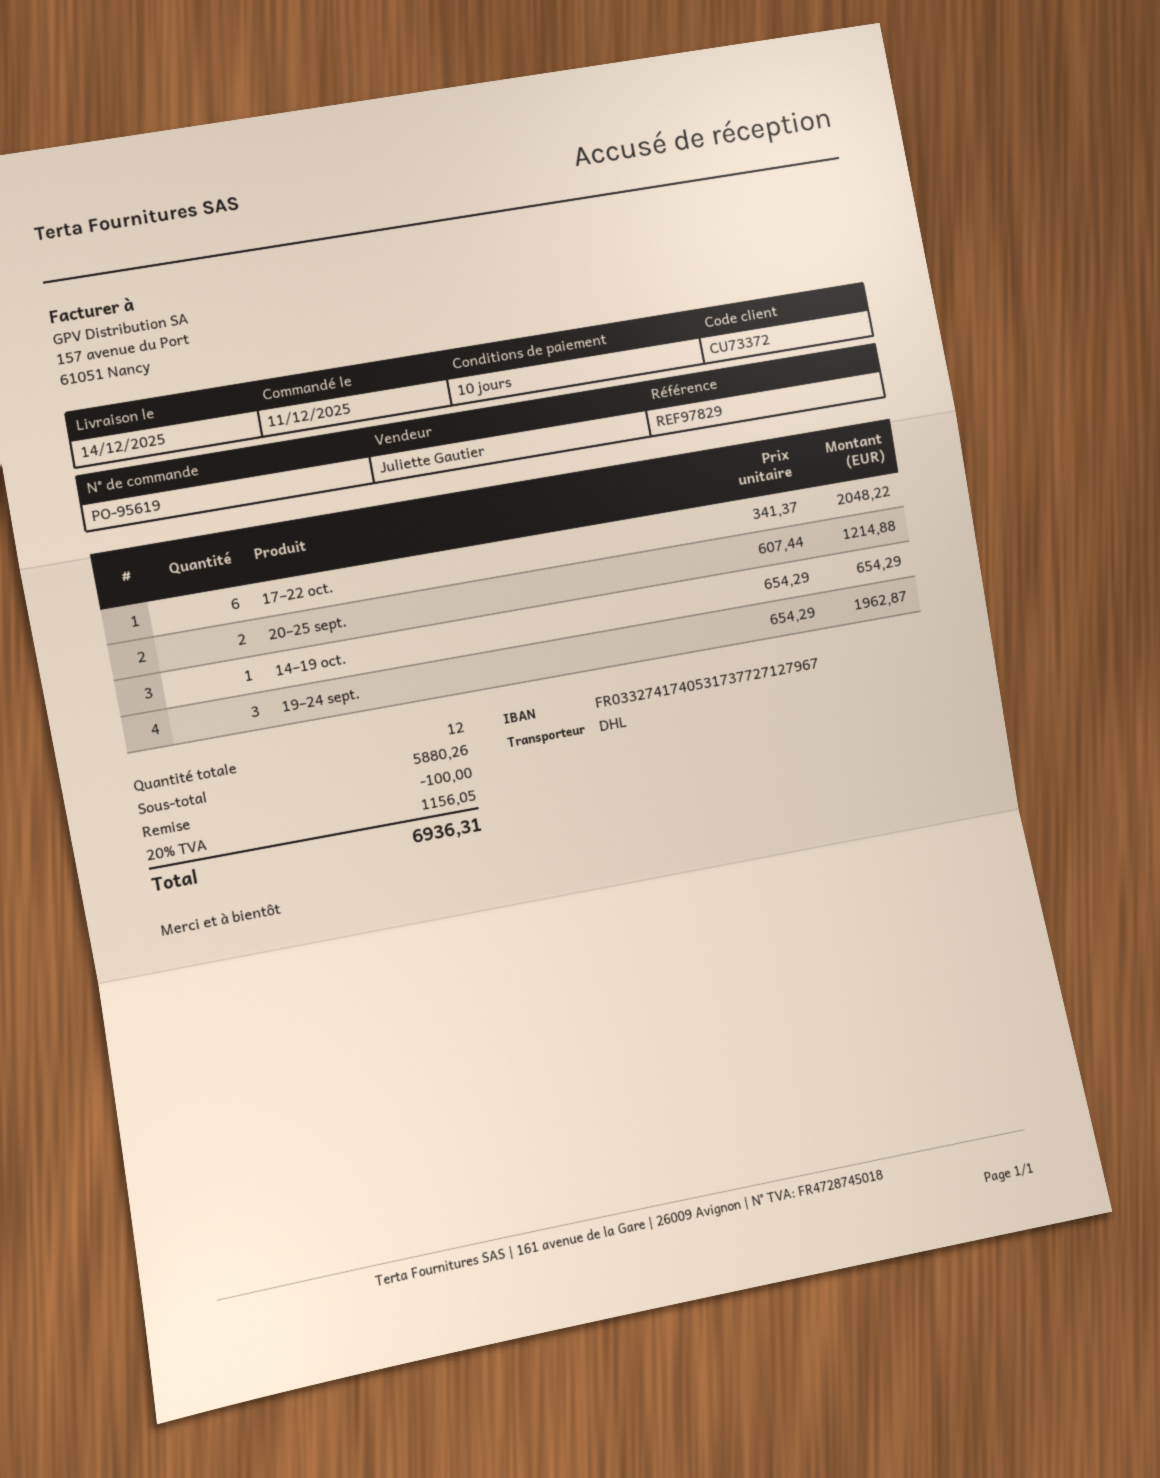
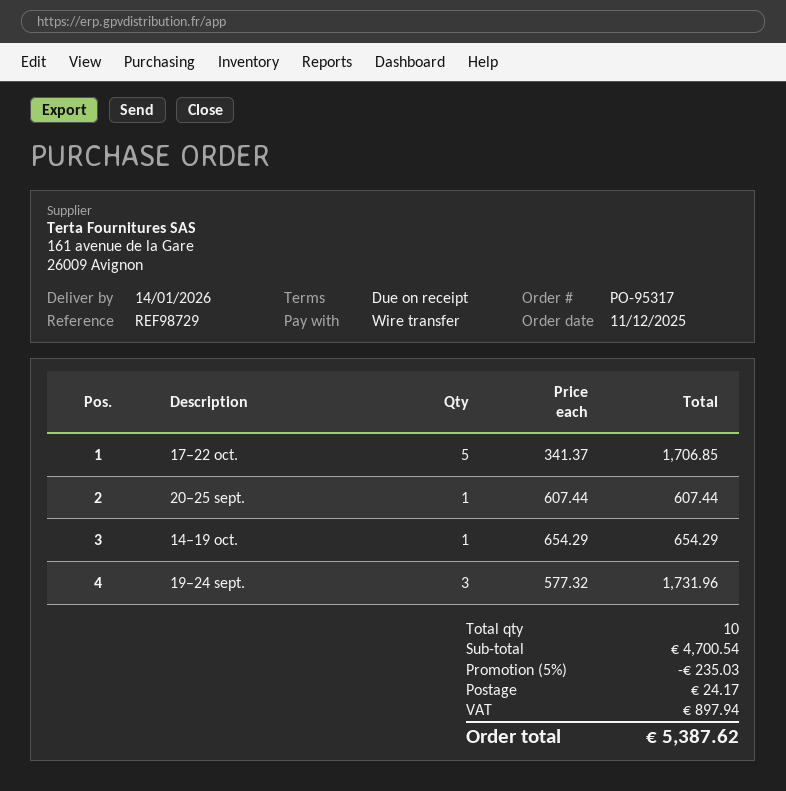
order number: PO-95619 -> PO-95317
delivery date: 2025-12-14 -> 2026-01-14
payment terms: 10 days -> on receipt
reference: REF97829 -> REF98729
17–22 oct.: 6 x 341.37 = 2048.22 -> 5 x 341.37 = 1706.85
20–25 sept.: 2 x 607.44 = 1214.88 -> 1 x 607.44 = 607.44
19–24 sept.: 3 x 654.29 = 1962.87 -> 3 x 577.32 = 1731.96
total quantity: 12 -> 10
subtotal: 5880.26 -> 4700.54
discount: 100.00 -> 235.03
shipping: none -> 24.17
tax: 1156.05 -> 897.94
total: 6936.31 -> 5387.62

